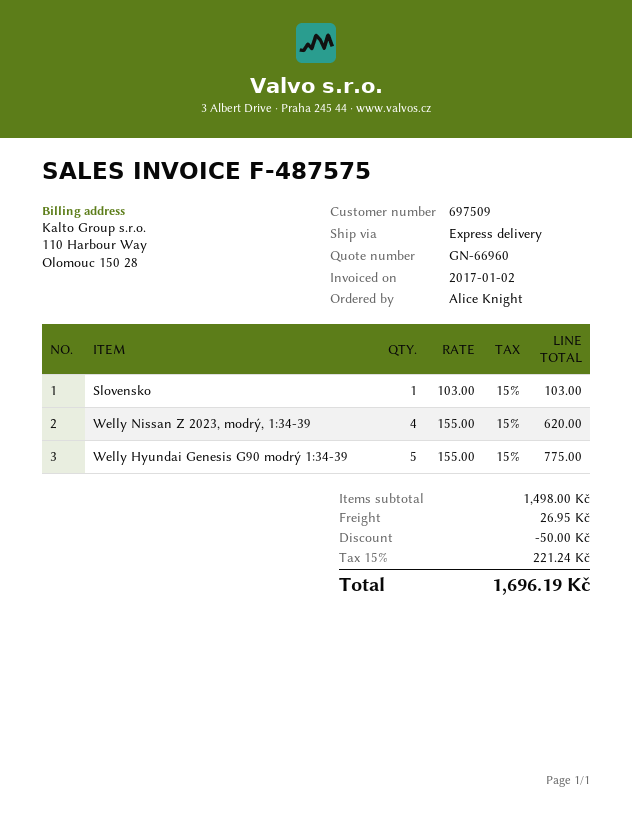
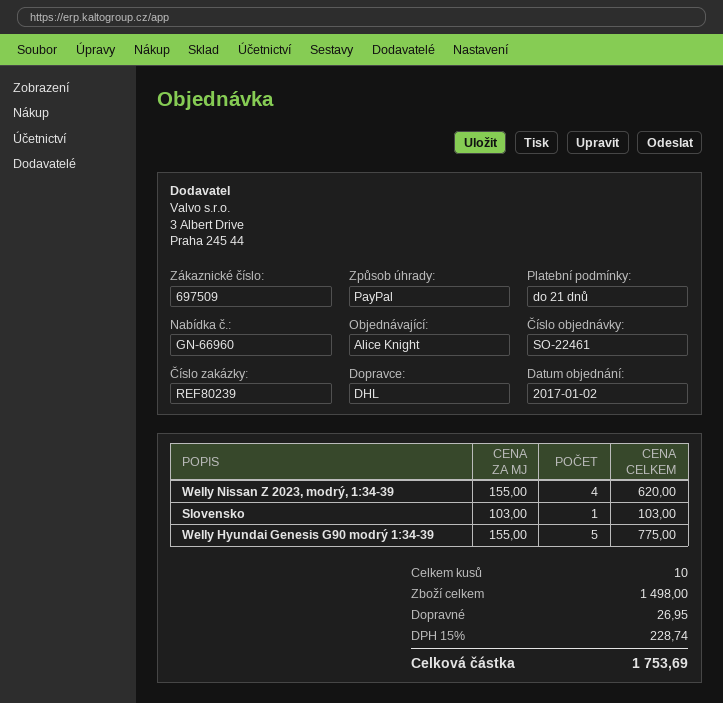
shipping method: express -> DHL
discount: 50.00 -> none
tax: 15% = 221.24 -> 15% = 228.74
total: 1696.19 -> 1753.69

